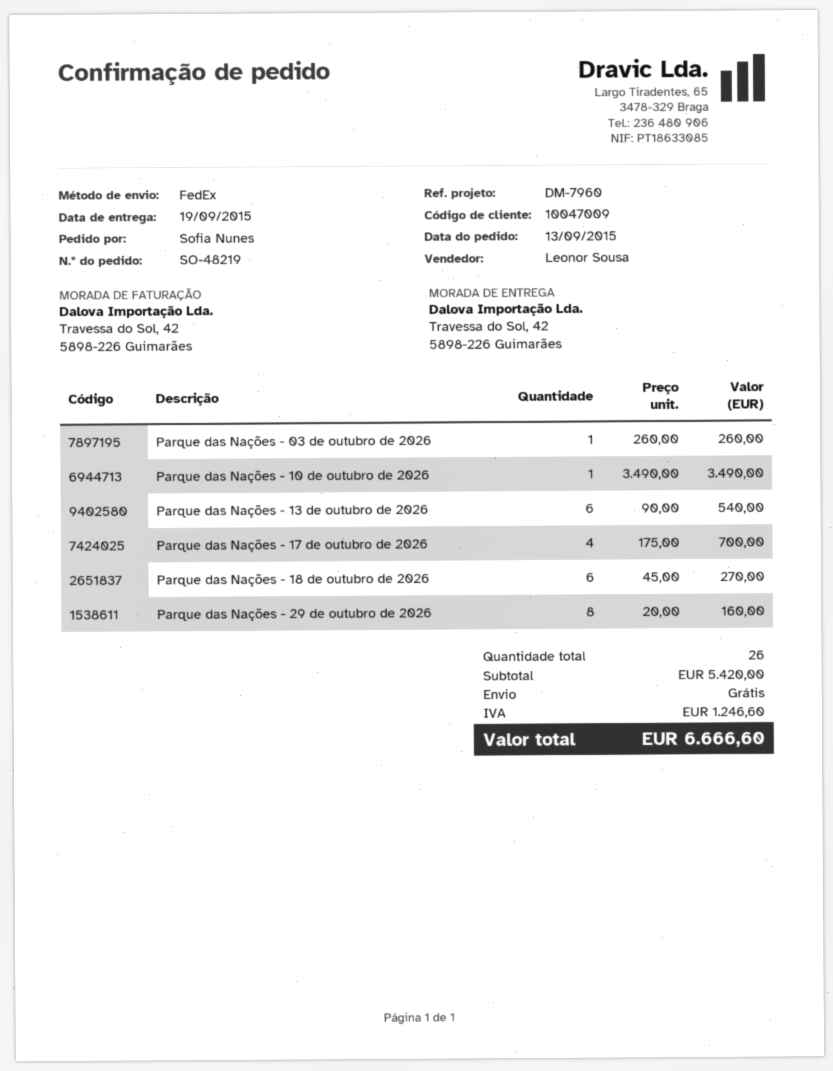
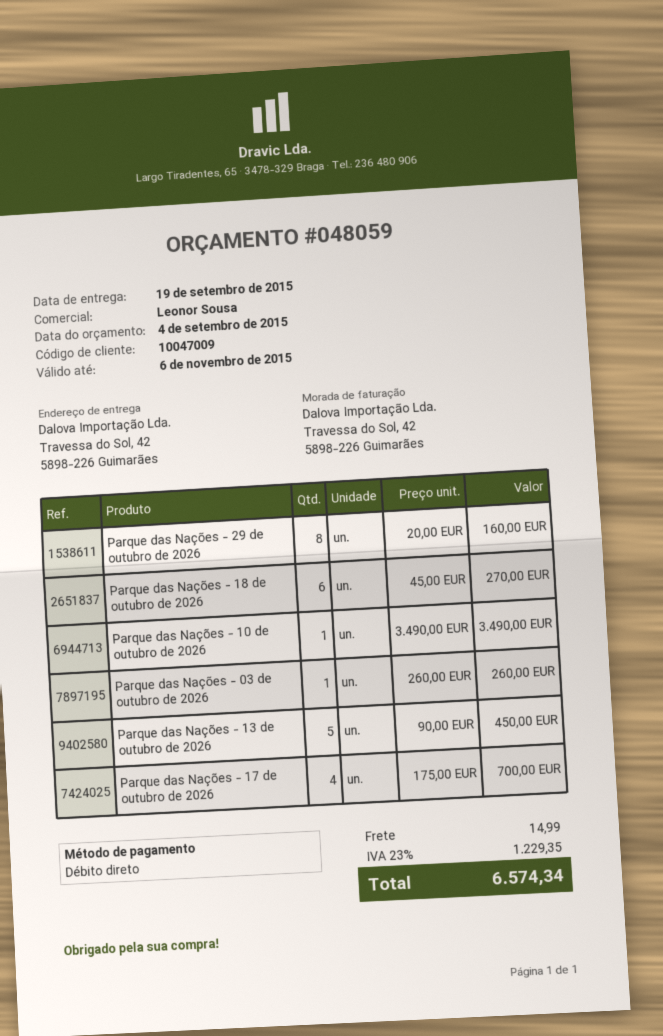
Parque das Nações - 13 de outubro de 2026: 6 x 90.00 = 540.00 -> 5 x 90.00 = 450.00
shipping: 0.00 -> 14.99
tax: 1246.60 -> 1229.35
total: 6666.60 -> 6574.34

